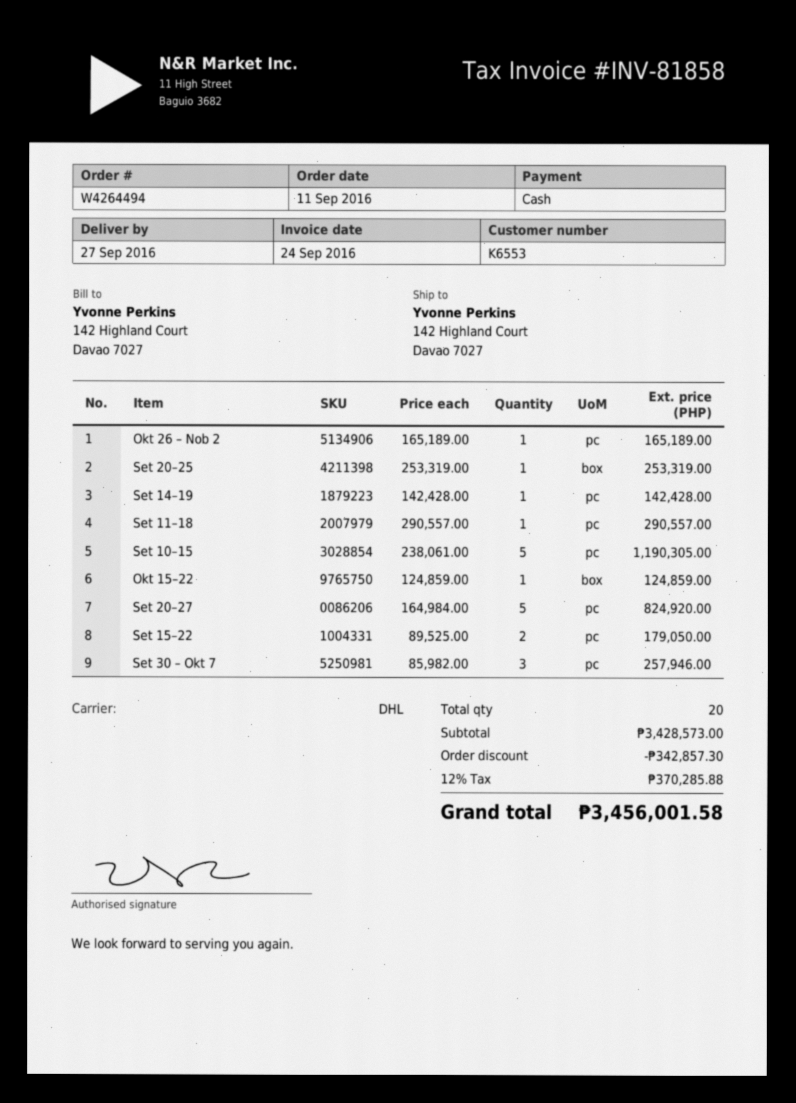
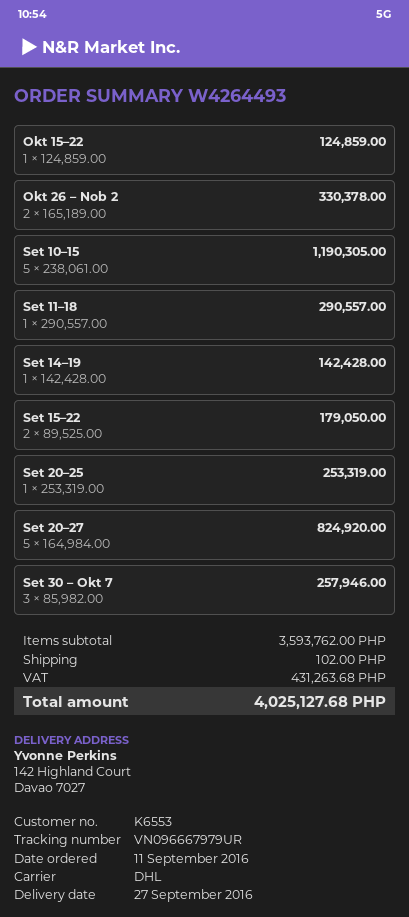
order number: W4264494 -> W4264493
Okt 26 – Nob 2: 1 x 165189.00 = 165189.00 -> 2 x 165189.00 = 330378.00
subtotal: 3428573.00 -> 3593762.00
discount: 342857.30 -> none
shipping: none -> 102.00
tax: 370285.88 -> 431263.68
total: 3456001.58 -> 4025127.68

